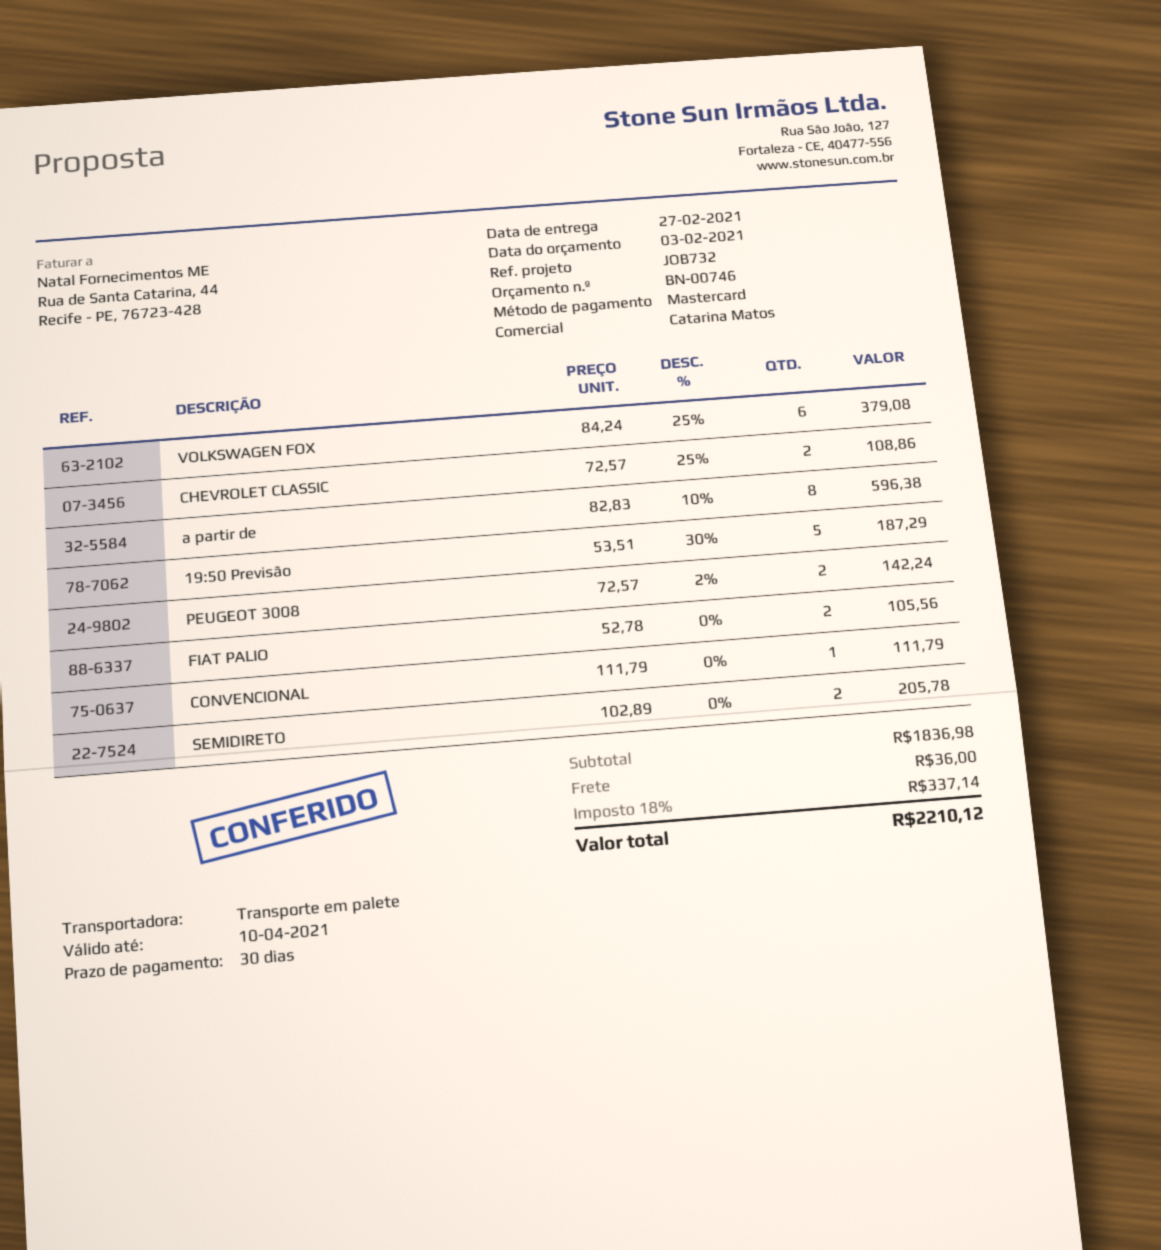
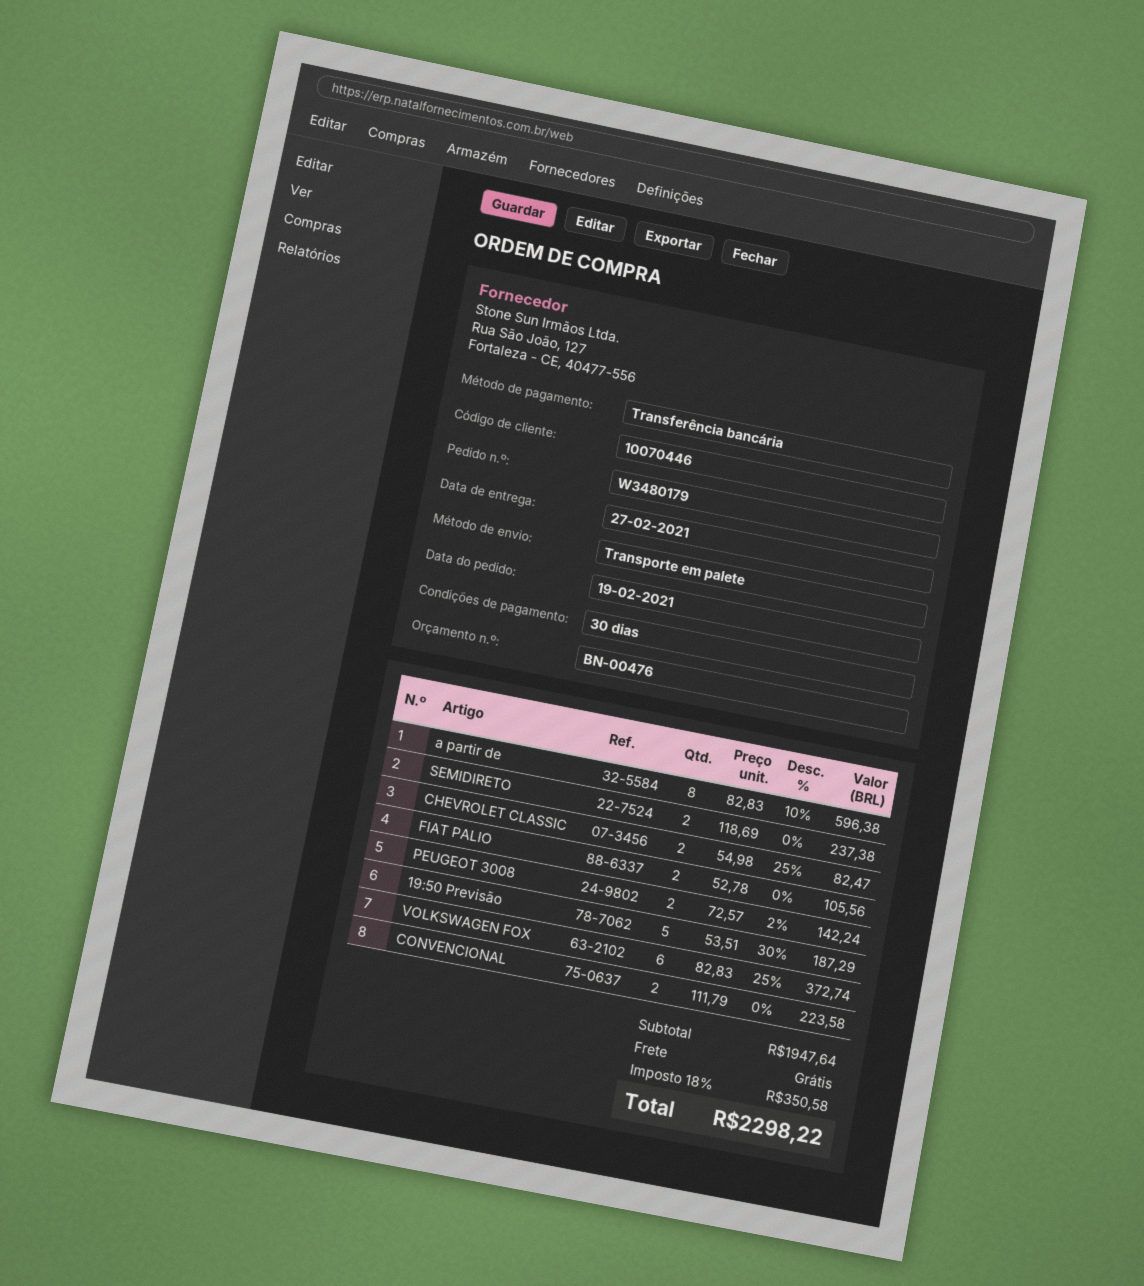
quote number: BN-00746 -> BN-00476
payment method: Mastercard -> bank transfer
VOLKSWAGEN FOX: 6 x 84.24 - 25% = 379.08 -> 6 x 82.83 - 25% = 372.74
CHEVROLET CLASSIC: 2 x 72.57 - 25% = 108.86 -> 2 x 54.98 - 25% = 82.47
CONVENCIONAL: 1 x 111.79 = 111.79 -> 2 x 111.79 = 223.58
SEMIDIRETO: 2 x 102.89 = 205.78 -> 2 x 118.69 = 237.38
subtotal: 1836.98 -> 1947.64
shipping: 36.00 -> 0.00
tax: 18% = 337.14 -> 18% = 350.58
total: 2210.12 -> 2298.22

